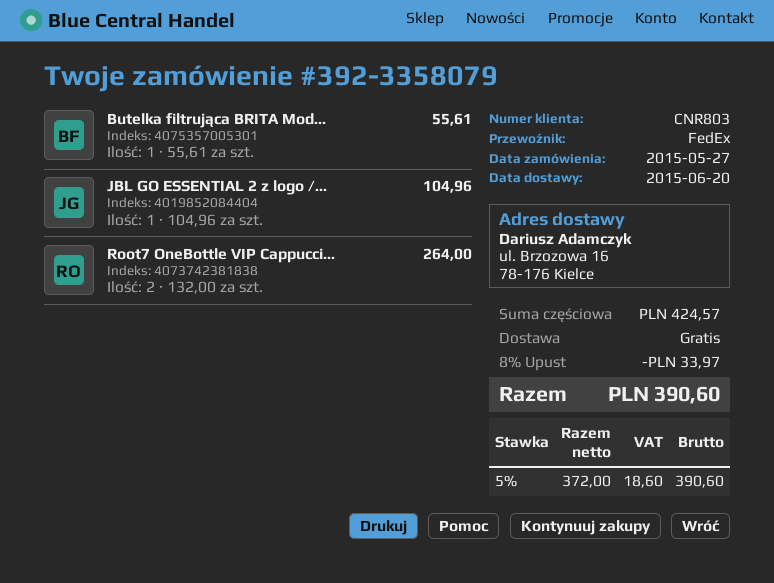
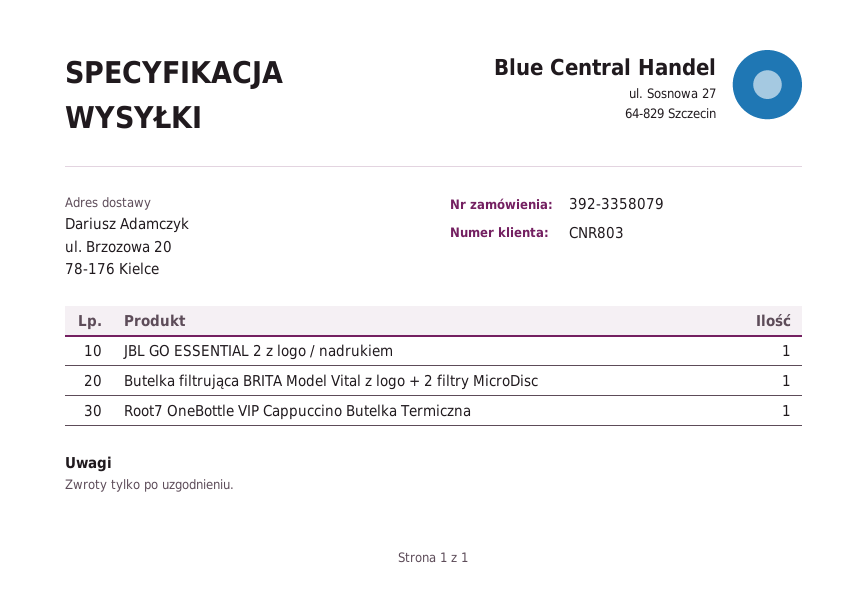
ship to: ul. Brzozowa 16, 78-176 Kielce -> ul. Brzozowa 20, 78-176 Kielce
Root7 OneBottle VIP Cappucci...: 2 -> 1

